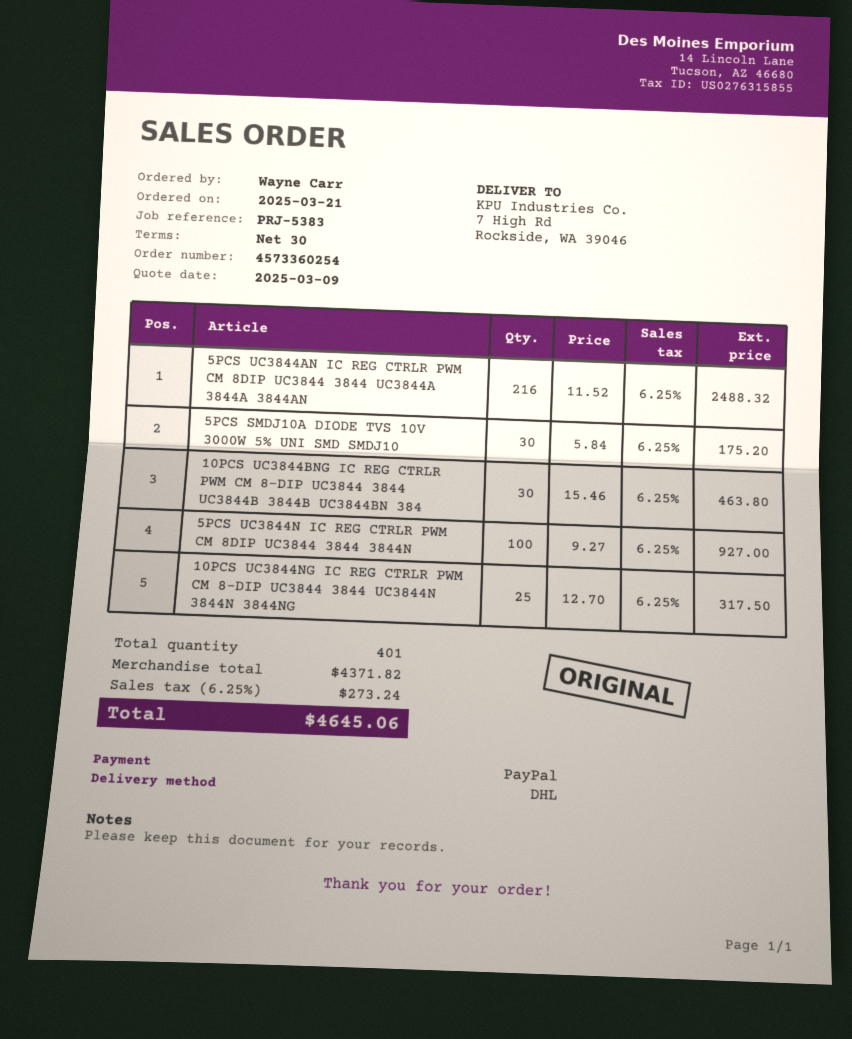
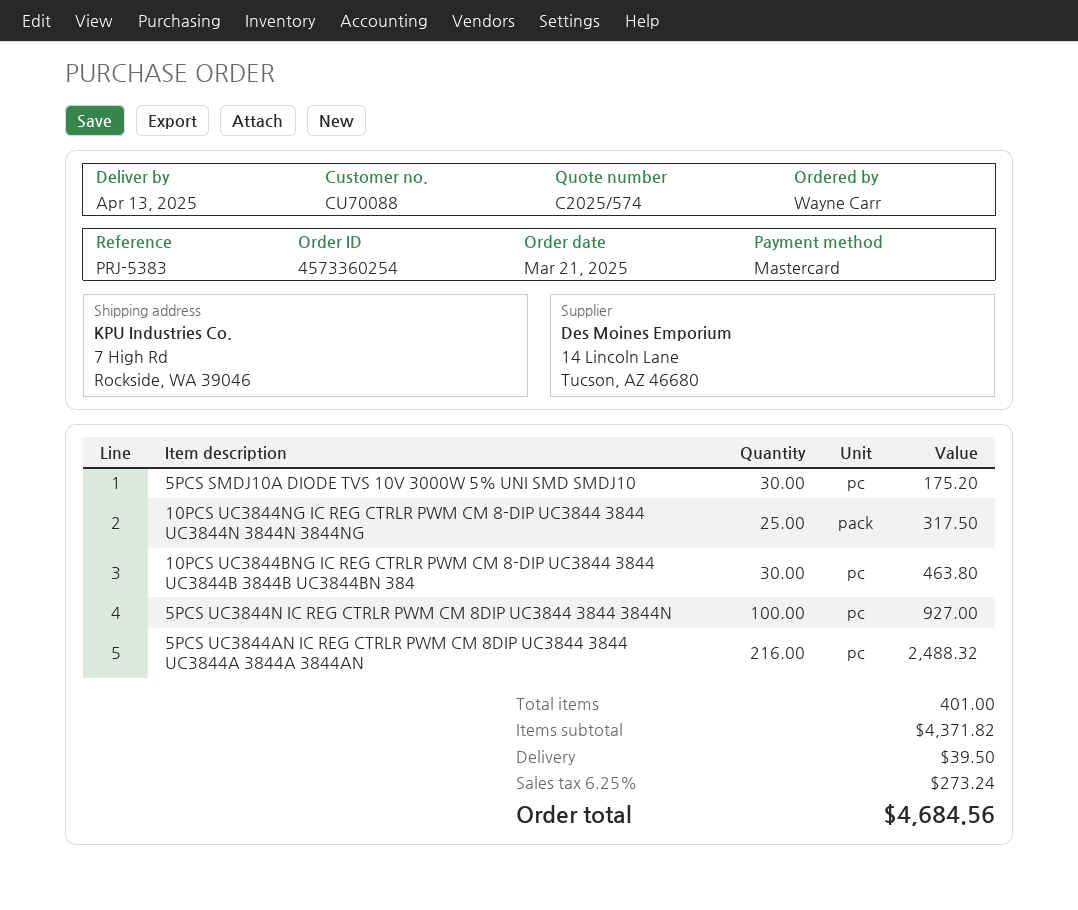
payment method: PayPal -> Mastercard
shipping: none -> 39.50
total: 4645.06 -> 4684.56

